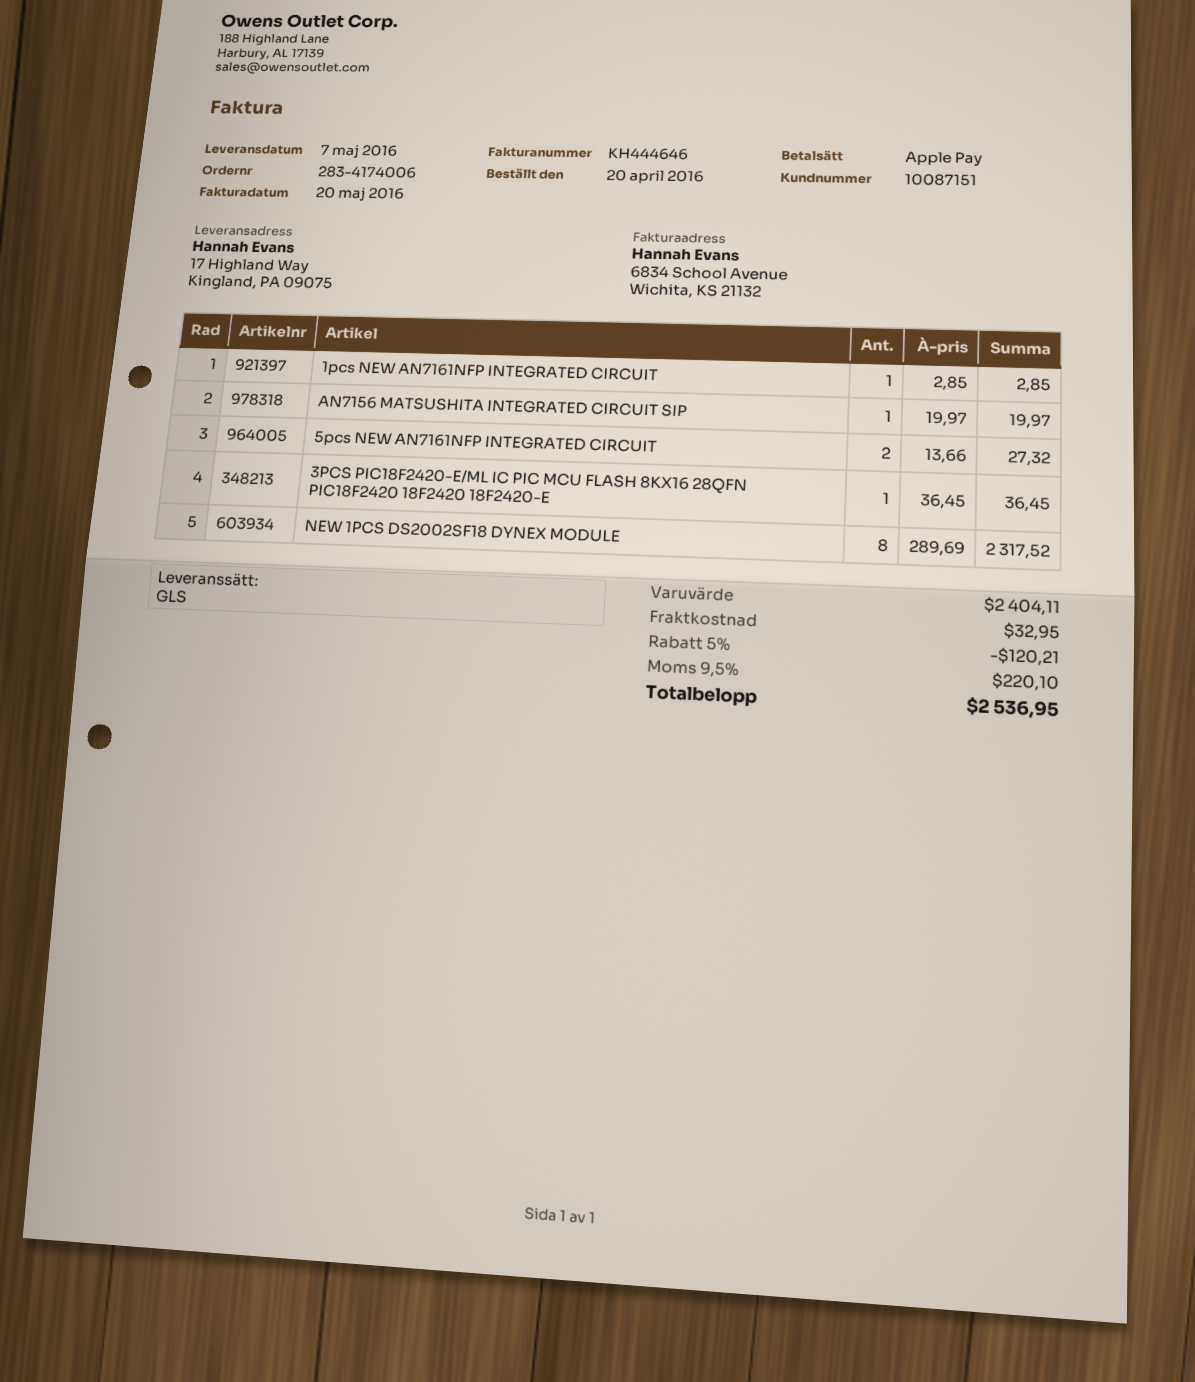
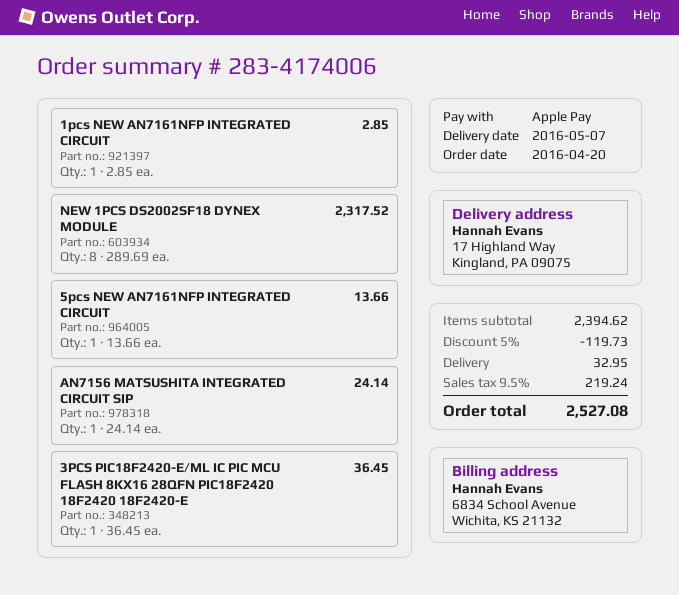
AN7156 MATSUSHITA INTEGRATED CIRCUIT SIP: 1 x 19.97 = 19.97 -> 1 x 24.14 = 24.14
5pcs NEW AN7161NFP INTEGRATED CIRCUIT: 2 x 13.66 = 27.32 -> 1 x 13.66 = 13.66
subtotal: 2404.11 -> 2394.62
discount: 5% = 120.21 -> 5% = 119.73
tax: 9.5% = 220.10 -> 9.5% = 219.24
total: 2536.95 -> 2527.08

